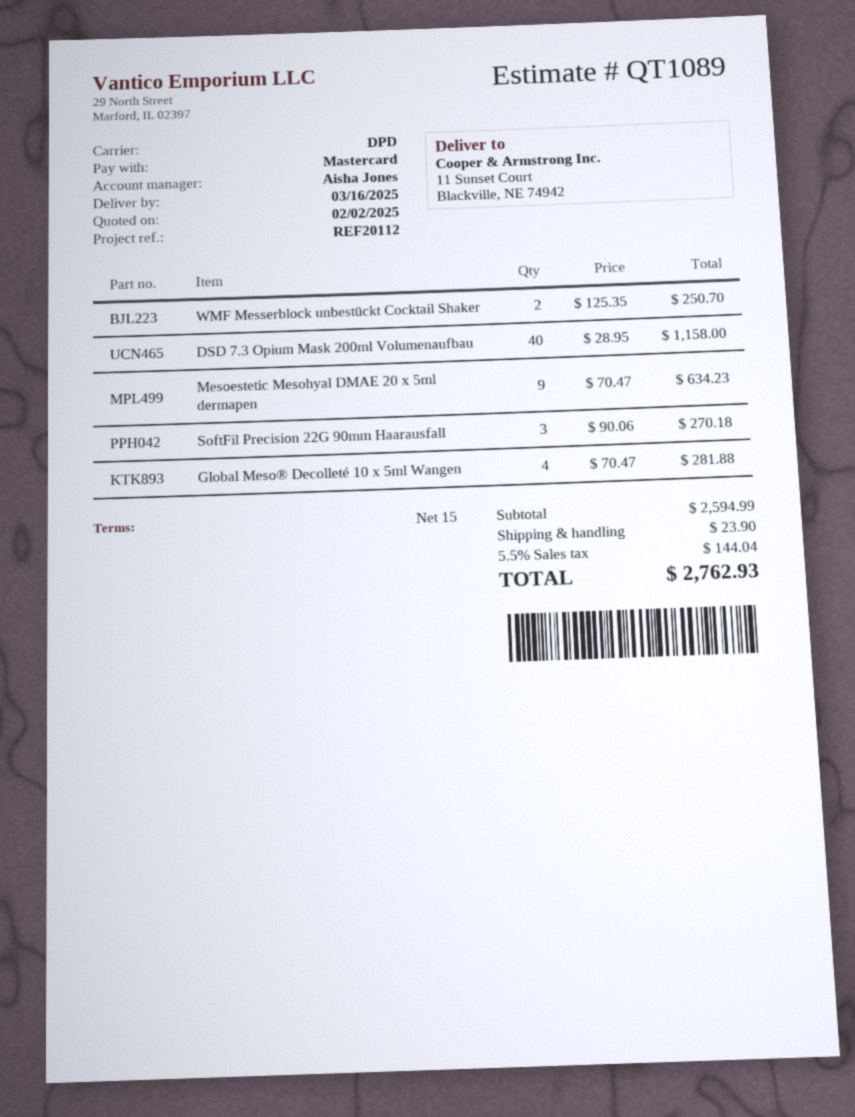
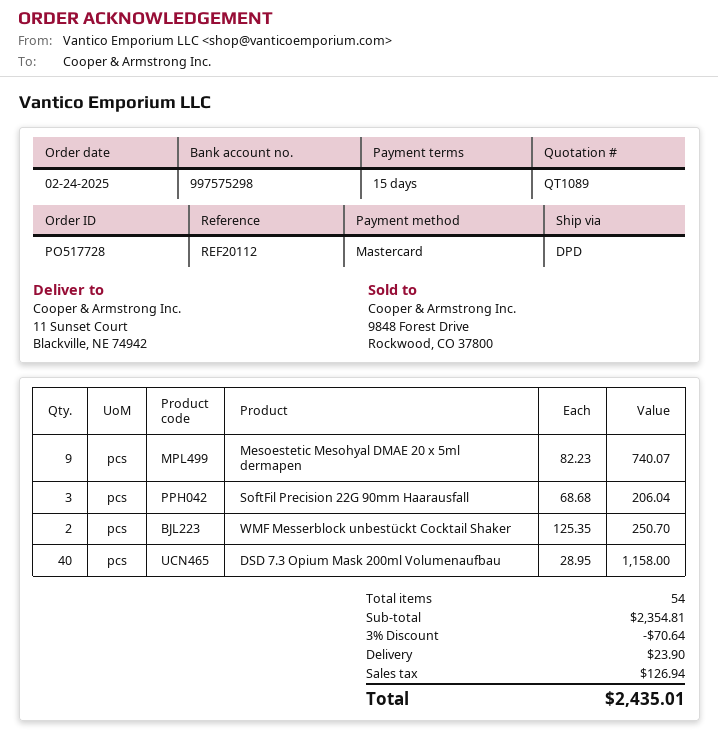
Mesoestetic Mesohyal DMAE 20 x 5ml dermapen: 9 x 70.47 = 634.23 -> 9 x 82.23 = 740.07
SoftFil Precision 22G 90mm Haarausfall: 3 x 90.06 = 270.18 -> 3 x 68.68 = 206.04
Global Meso® Decolleté 10 x 5ml Wangen: 4 x 70.47 = 281.88 -> none
subtotal: 2594.99 -> 2354.81
discount: none -> 3% = 70.64
tax: 144.04 -> 126.94
total: 2762.93 -> 2435.01

